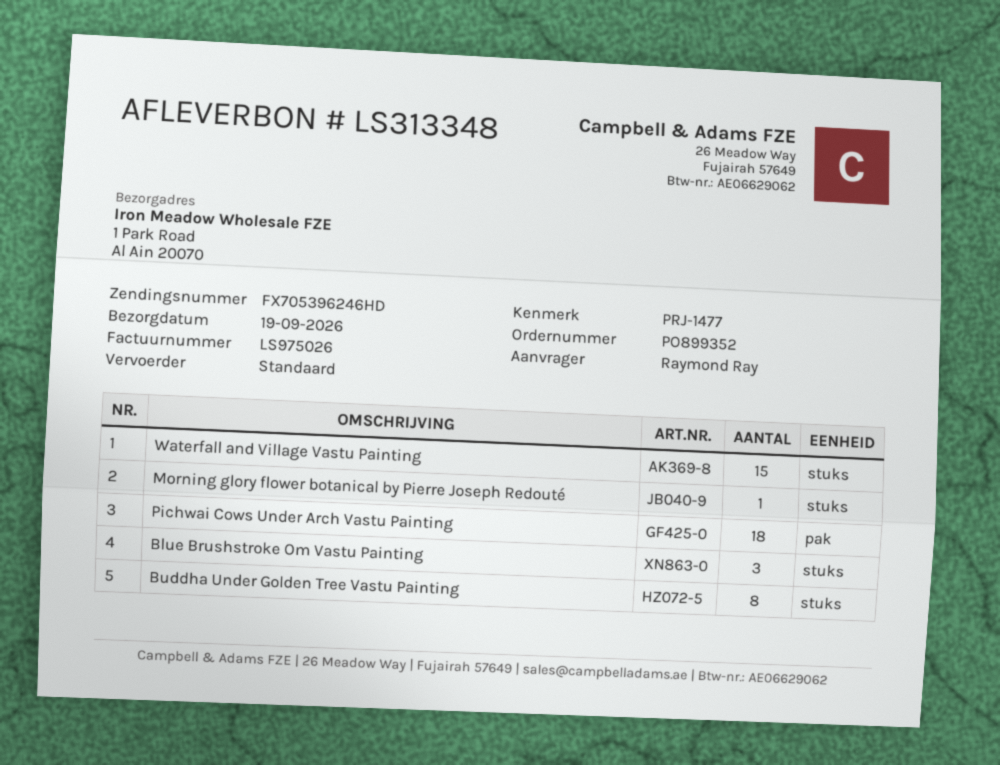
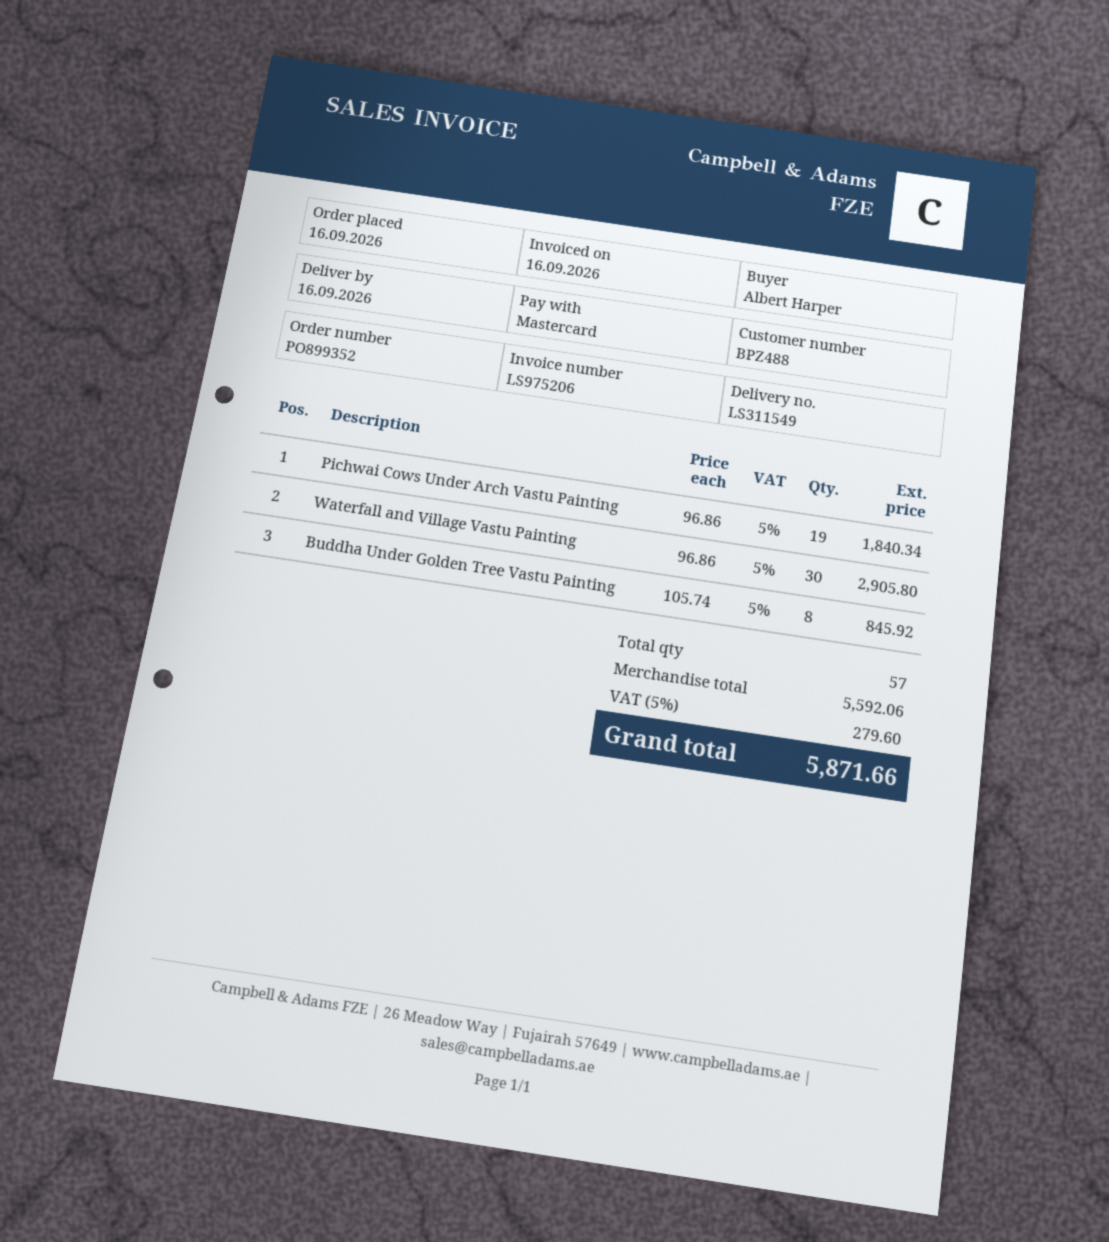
delivery note number: LS313348 -> LS311549
delivery date: 2026-09-19 -> 2026-09-16
invoice number: LS975026 -> LS975206
ordered by: Raymond Ray -> Albert Harper
Waterfall and Village Vastu Painting: 15 -> 30
Morning glory flower botanical by Pierre Joseph Redouté: 1 -> none
Pichwai Cows Under Arch Vastu Painting: 18 -> 19
Blue Brushstroke Om Vastu Painting: 3 -> none

